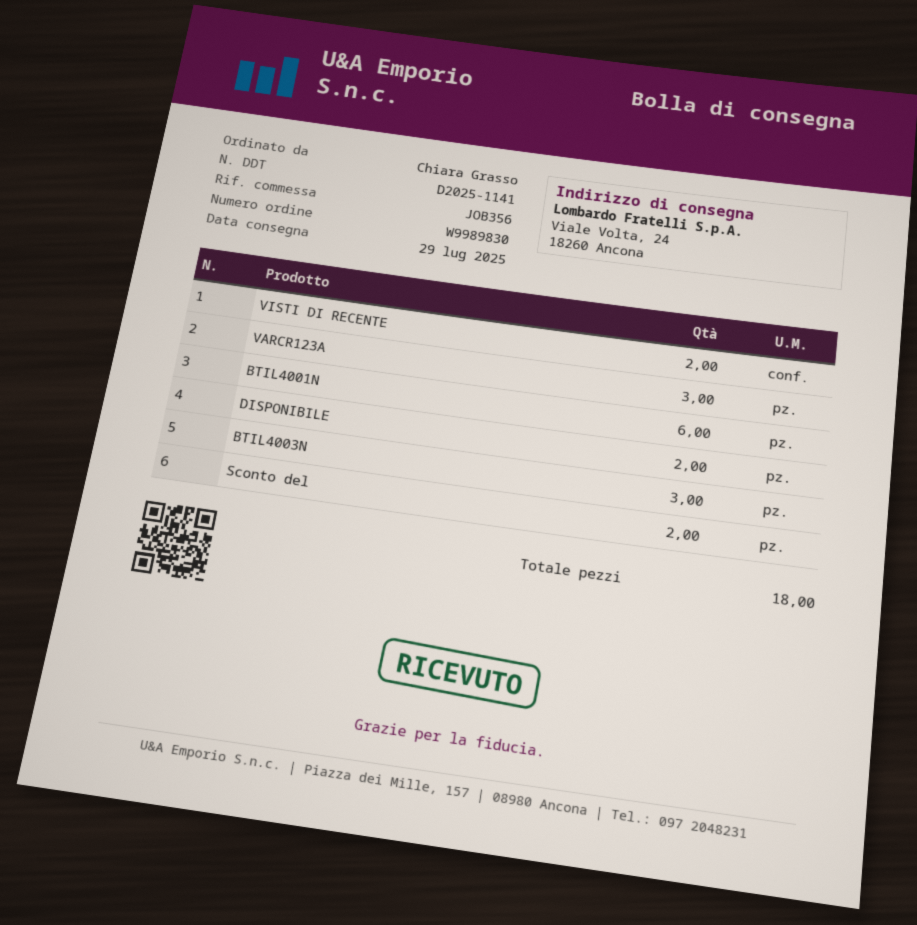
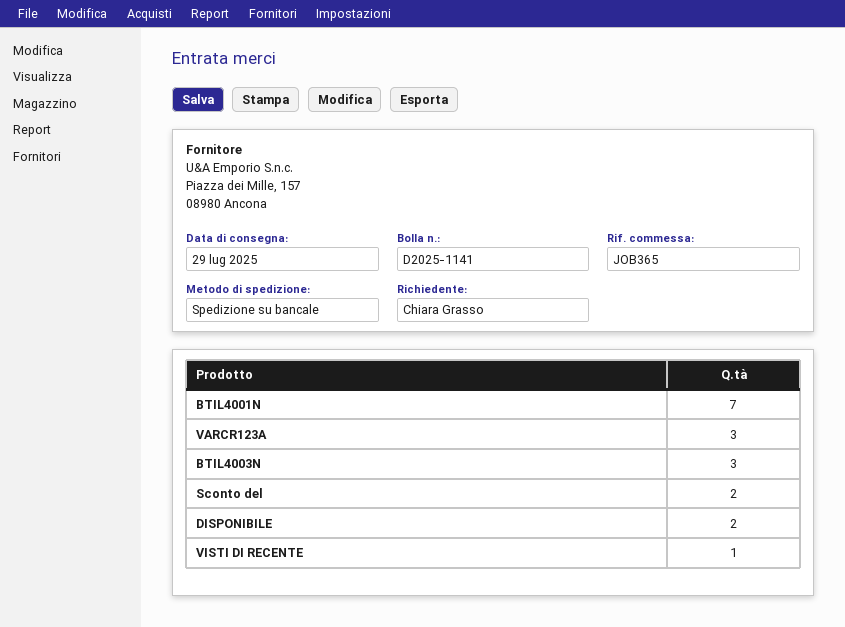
reference: JOB356 -> JOB365
VISTI DI RECENTE: 2 -> 1
BTIL4001N: 6 -> 7

